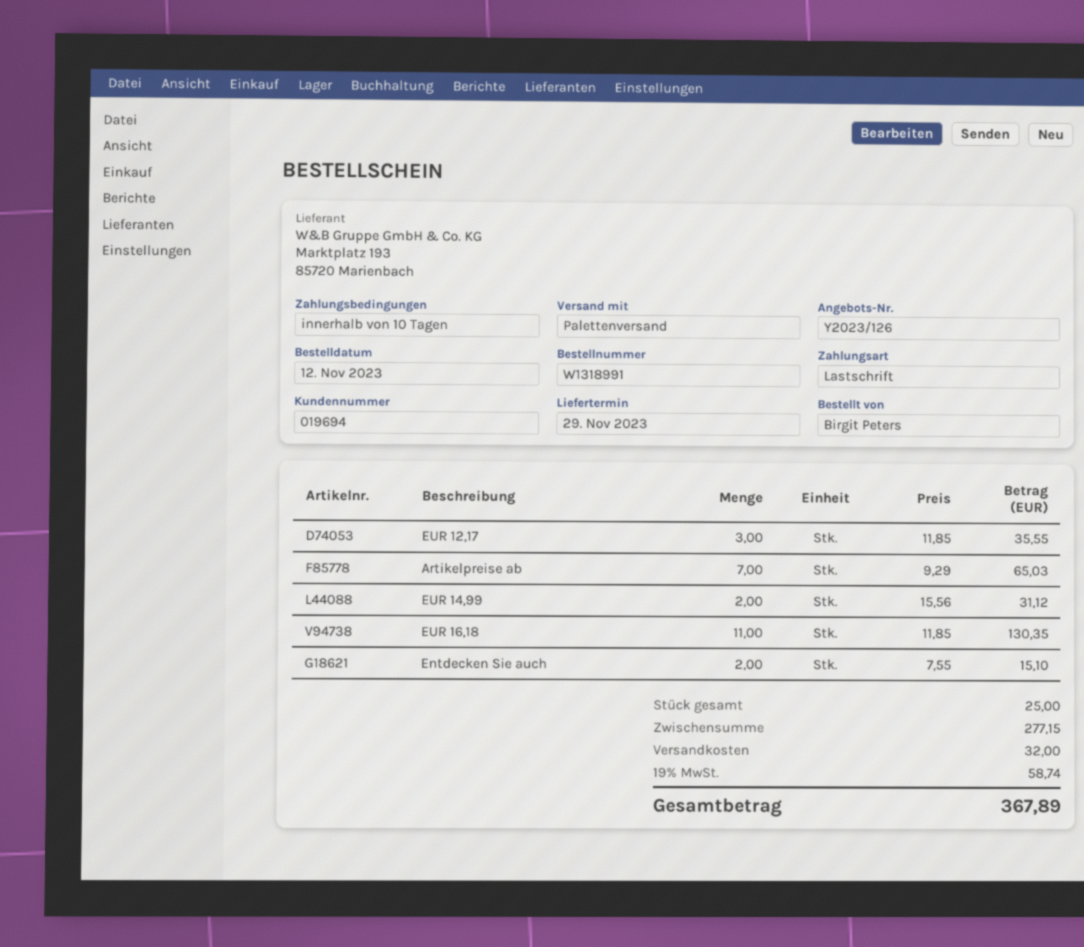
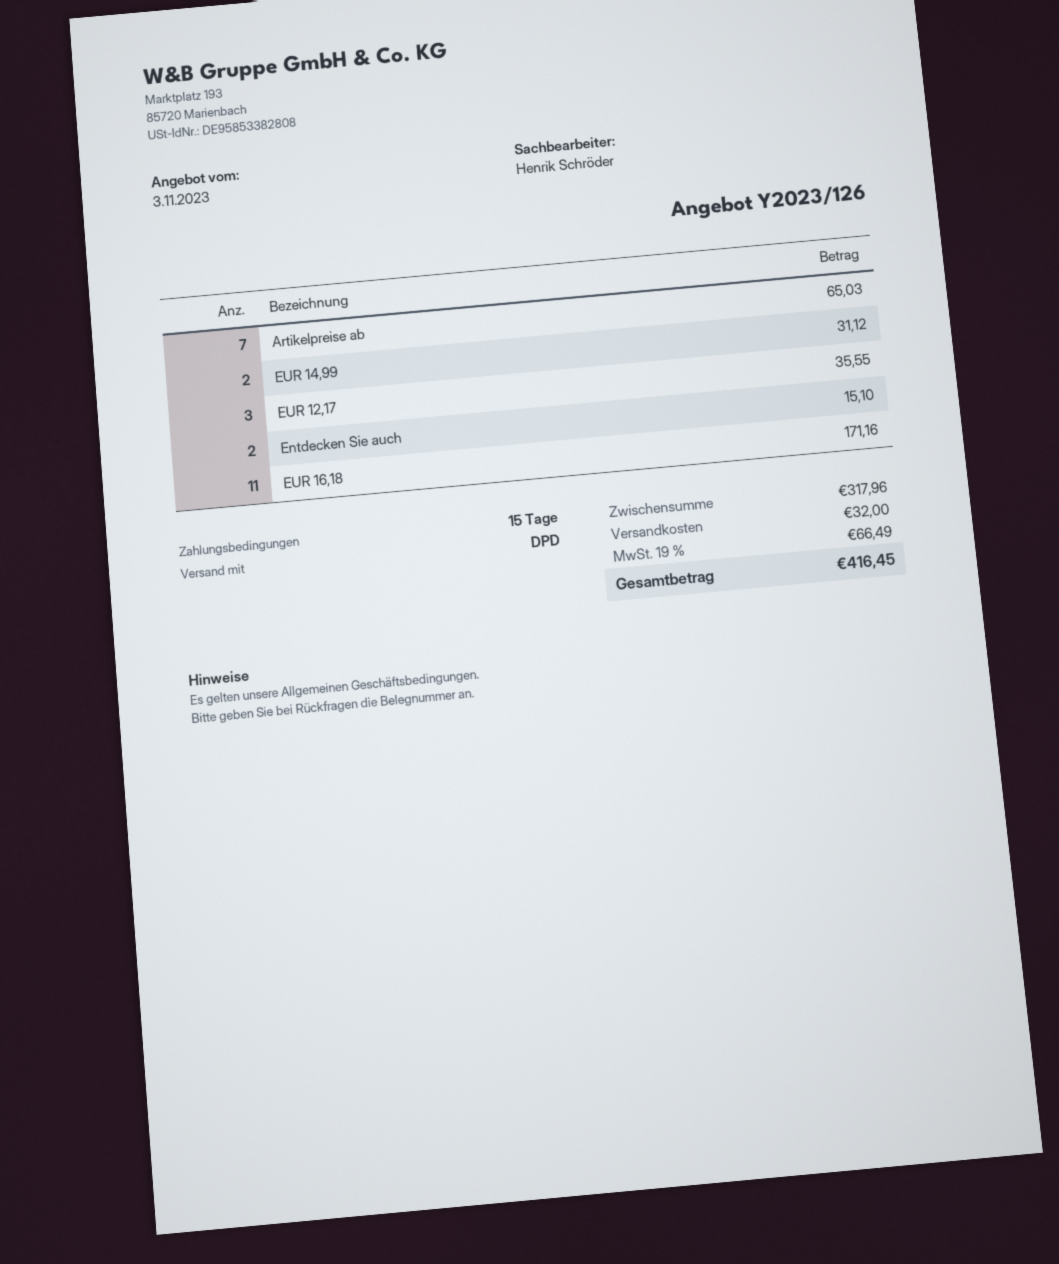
payment terms: 10 days -> 15 days
shipping method: pallet freight -> DPD
EUR 16,18: 11 for 130.35 -> 11 for 171.16
subtotal: 277.15 -> 317.96
tax: 19% = 58.74 -> 19% = 66.49
total: 367.89 -> 416.45

